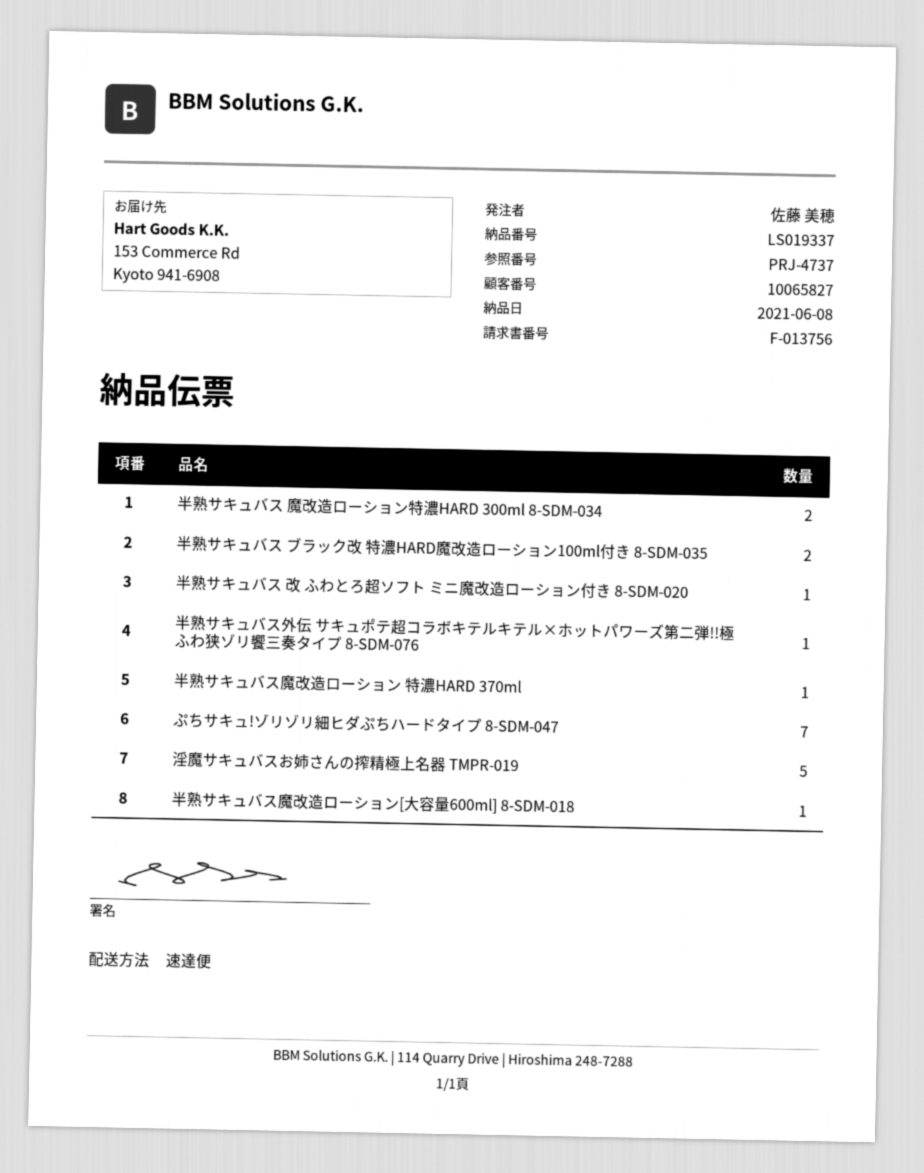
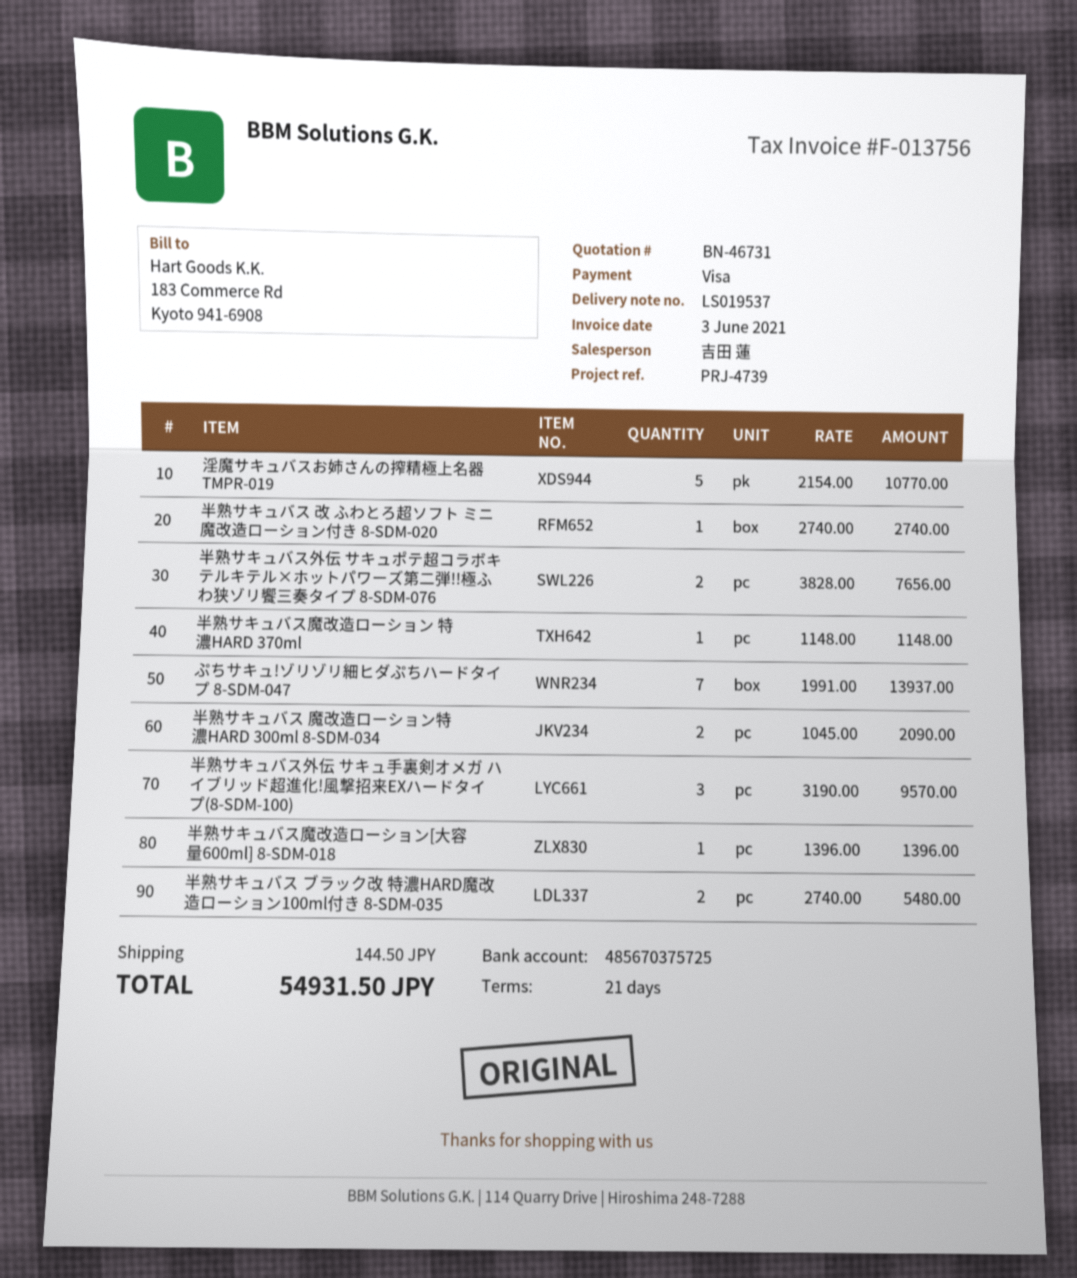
delivery note number: LS019337 -> LS019537
reference: PRJ-4737 -> PRJ-4739
半熟サキュバス外伝 サキュポテ超コラボキテルキテル×ホットパワーズ第二弾!!極ふわ狭ゾリ饗三奏タイプ 8-SDM-076: 1 -> 2
半熟サキュバス外伝 サキュ手裏剣オメガ ハイブリッド超進化!風撃招来EXハードタイプ(8-SDM-100): none -> 3

